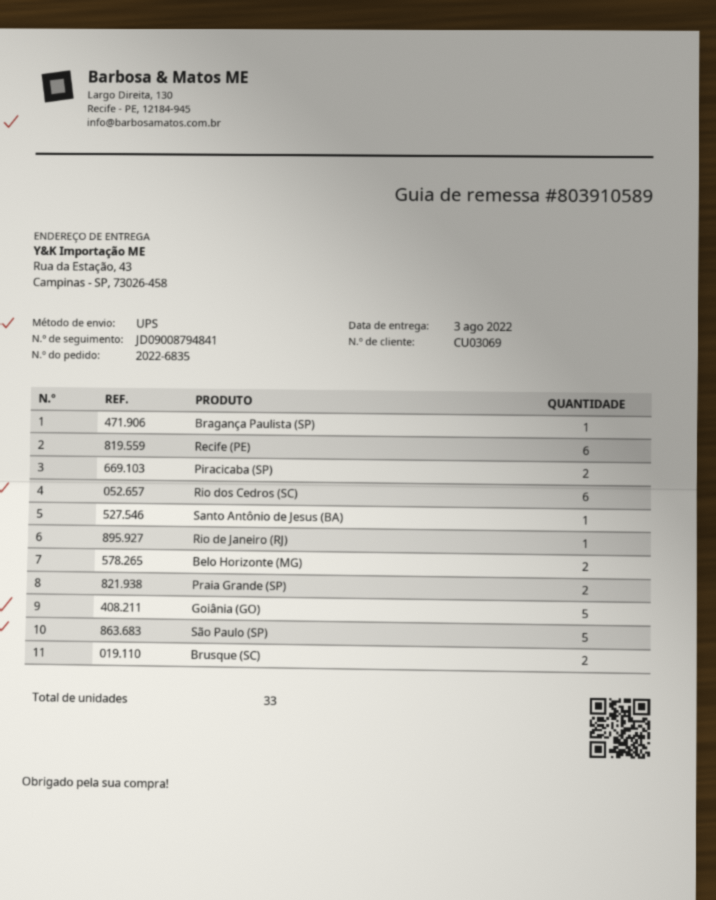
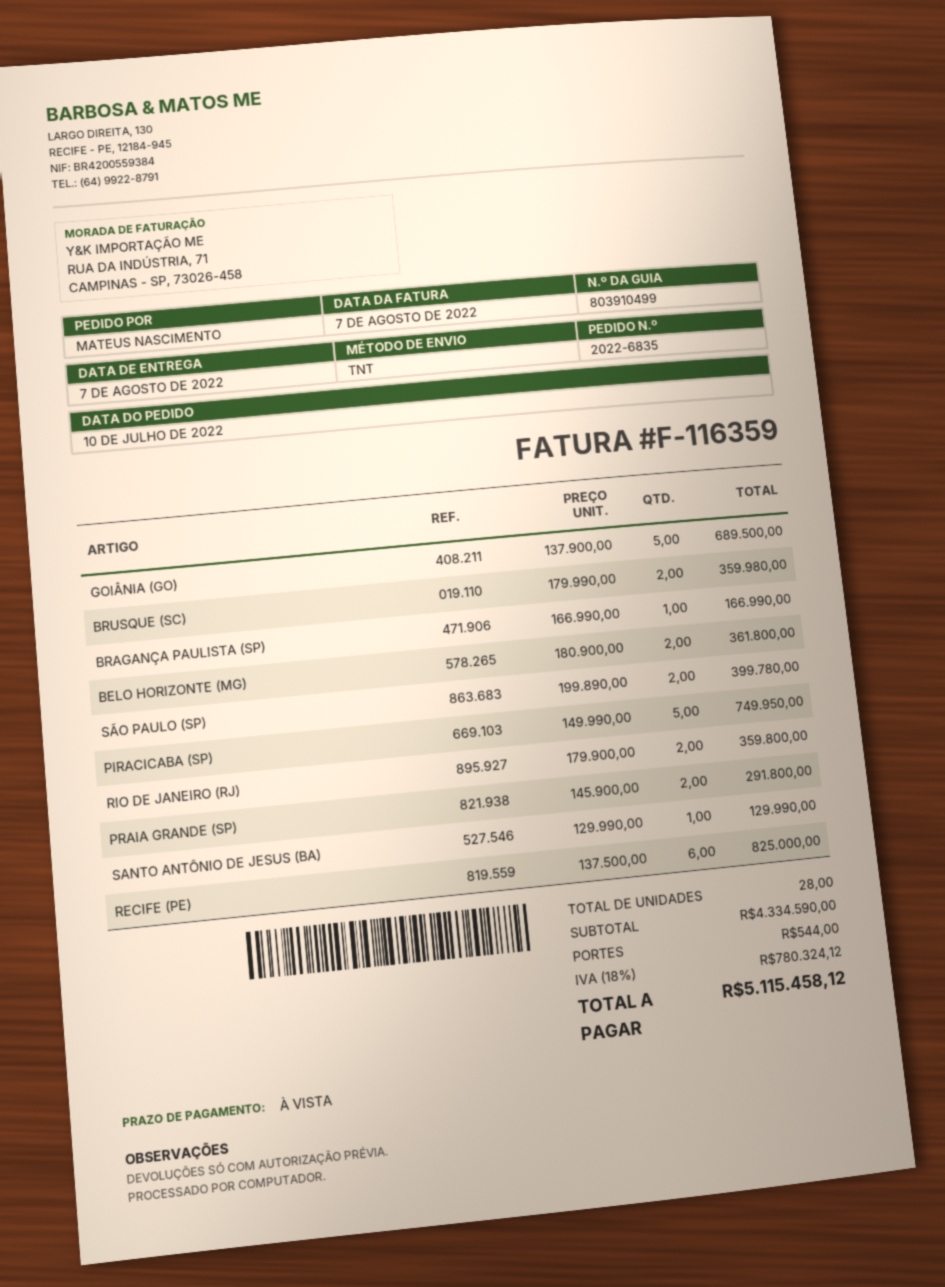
delivery note number: 803910589 -> 803910499
delivery date: 2022-08-03 -> 2022-08-07
shipping method: UPS -> TNT
Piracicaba (SP): 2 -> 5
Rio dos Cedros (SC): 6 -> none
Rio de Janeiro (RJ): 1 -> 2
São Paulo (SP): 5 -> 2
total quantity: 33 -> 28

